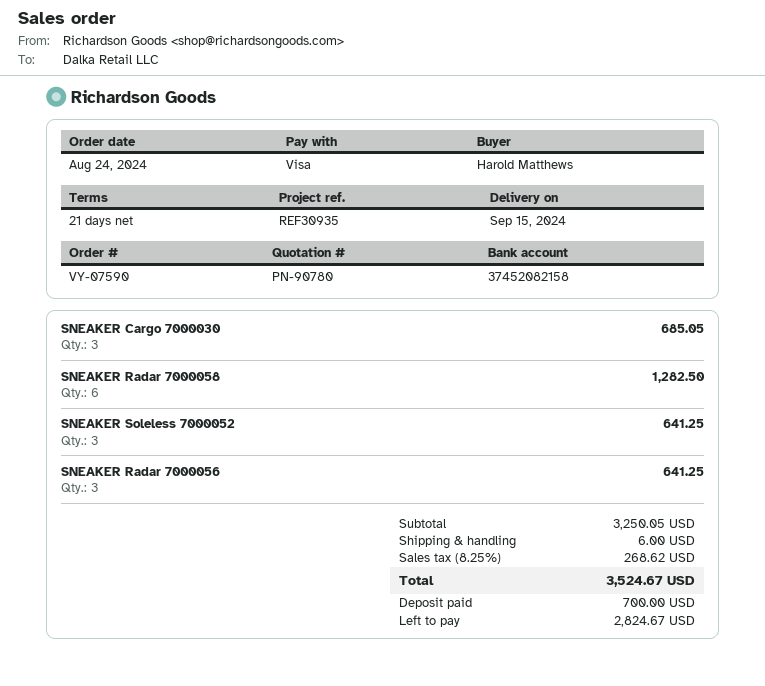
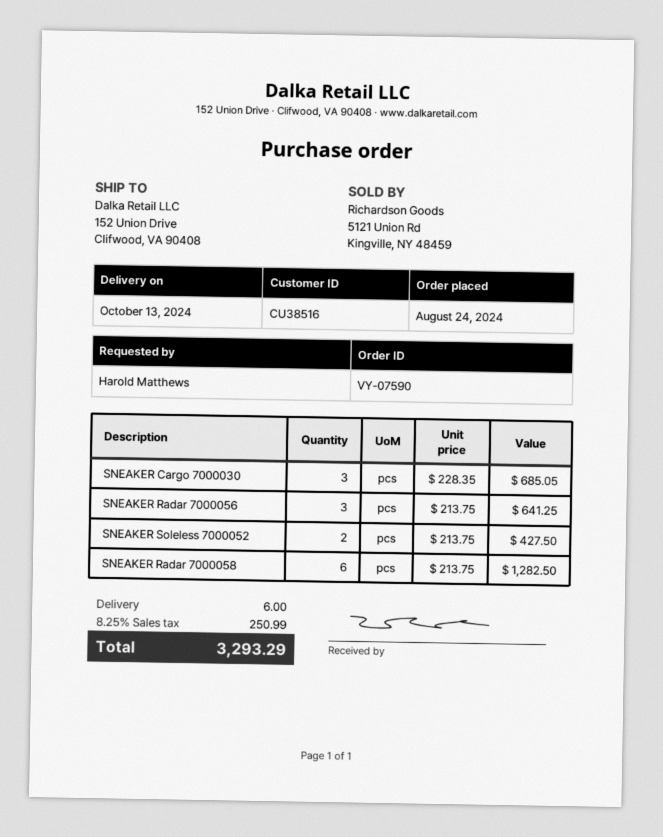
delivery date: 2024-09-15 -> 2024-10-13
SNEAKER Soleless 7000052: 3 for 641.25 -> 2 for 427.50
tax: 8.25% = 268.62 -> 8.25% = 250.99
total: 3524.67 -> 3293.29

